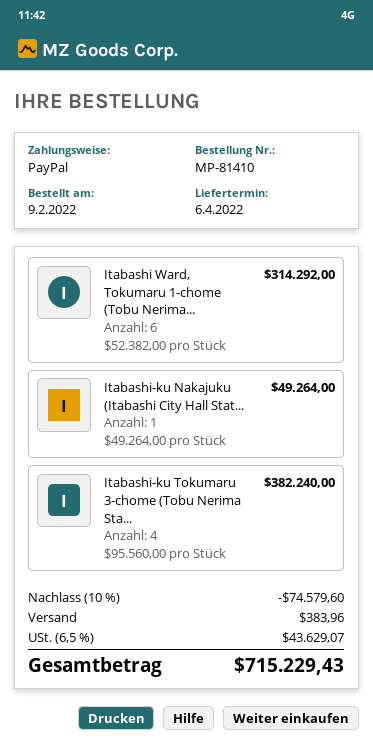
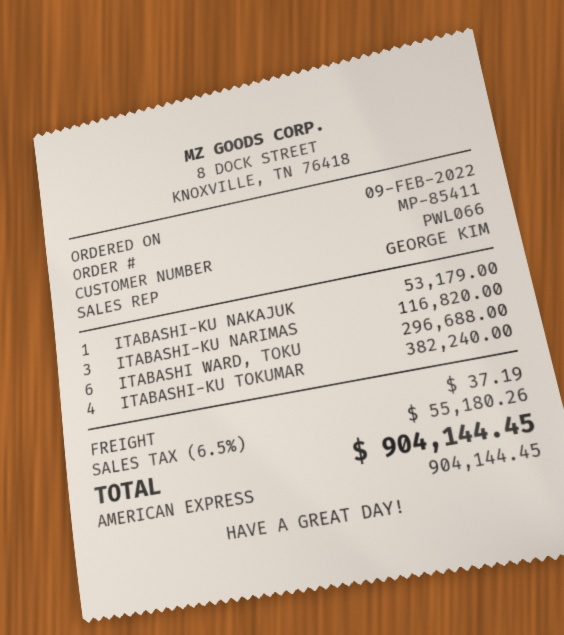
order number: MP-81410 -> MP-85411
payment method: PayPal -> American Express
Itabashi Ward, Tokumaru 1-chome (Tobu Nerima...: 6 for 314292.00 -> 6 for 296688.00
Itabashi-ku Nakajuku (Itabashi City Hall Stat...: 1 for 49264.00 -> 1 for 53179.00
ITABASHI-KU NARIMAS: none -> 3 for 116820.00
discount: 10% = 74579.60 -> none
shipping: 383.96 -> 37.19
tax: 6.5% = 43629.07 -> 6.5% = 55180.26
total: 715229.43 -> 904144.45

